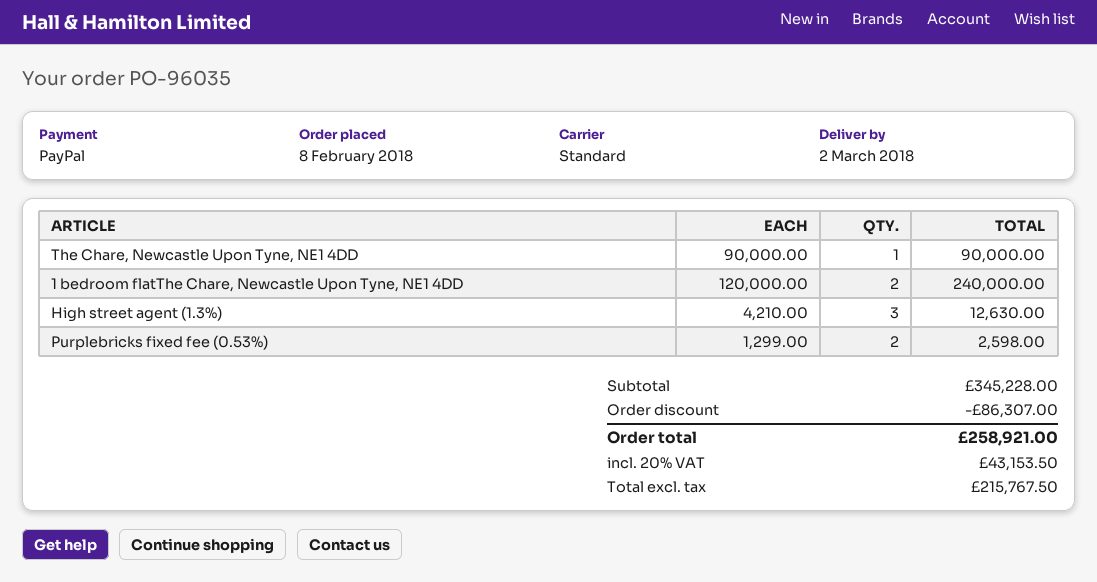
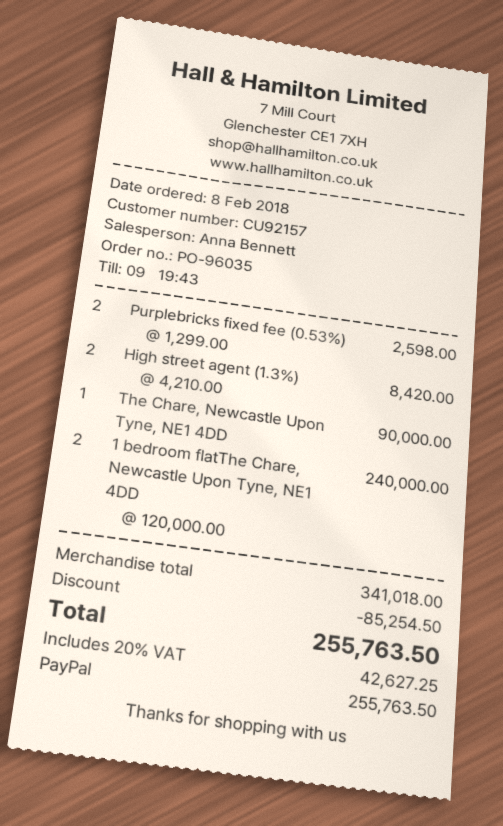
High street agent (1.3%): 3 x 4210.00 = 12630.00 -> 2 x 4210.00 = 8420.00
subtotal: 345228.00 -> 341018.00
discount: 86307.00 -> 85254.50
tax: 20% = 43153.50 -> 20% = 42627.25
total: 258921.00 -> 255763.50

